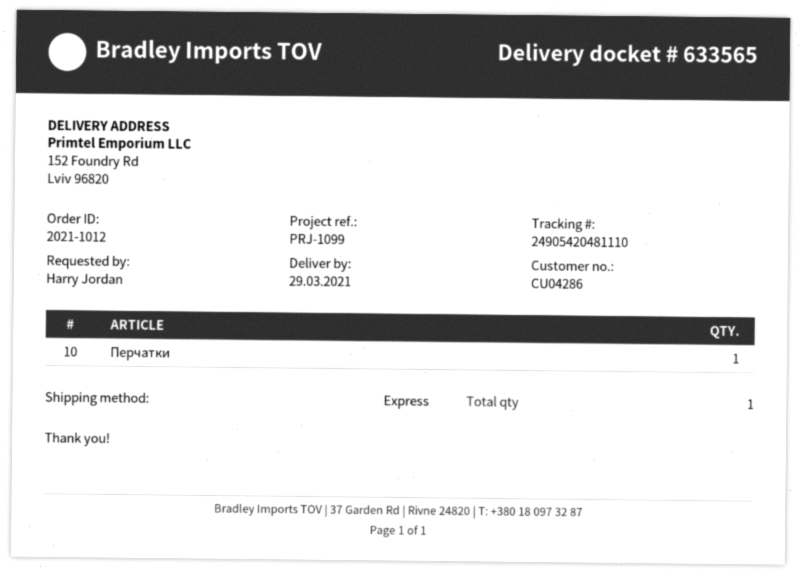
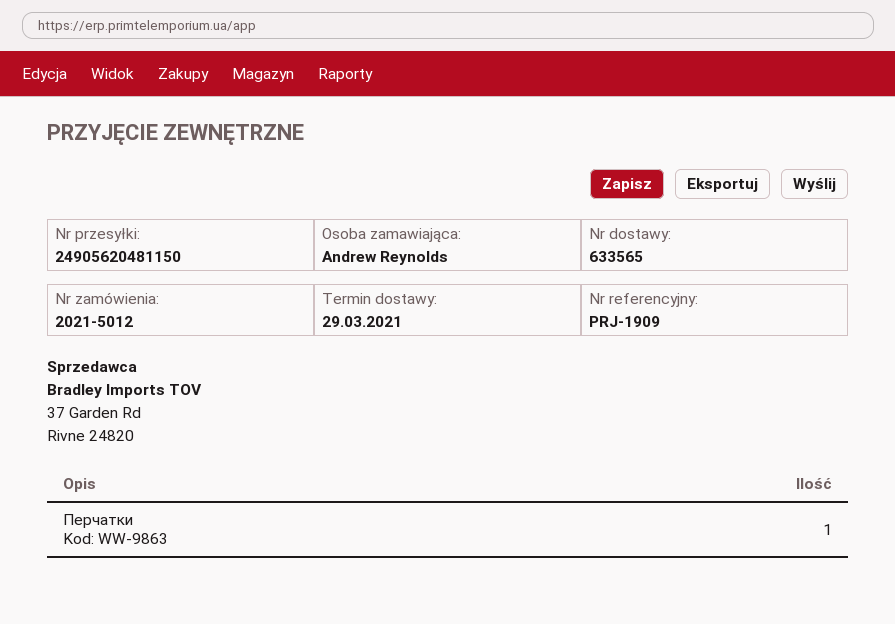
order number: 2021-1012 -> 2021-5012
reference: PRJ-1099 -> PRJ-1909
ordered by: Harry Jordan -> Andrew Reynolds
tracking number: 24905420481110 -> 24905620481150

